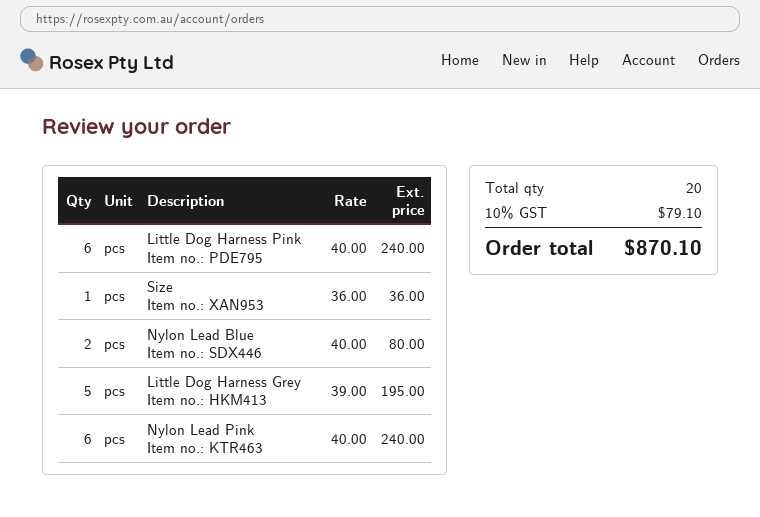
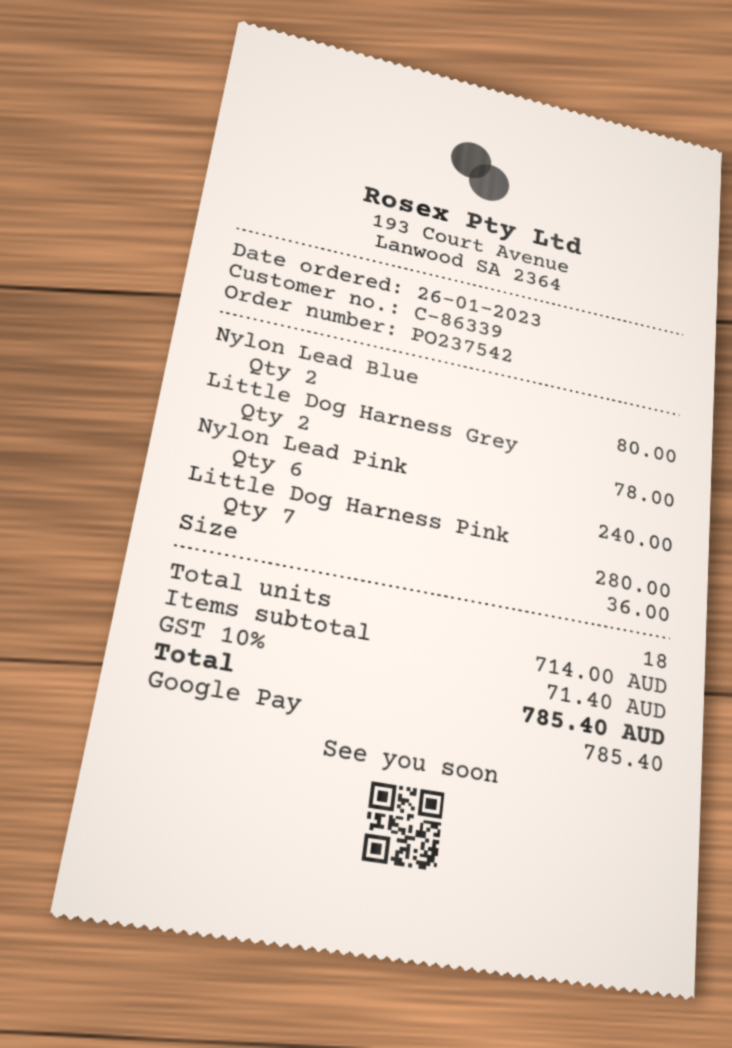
Little Dog Harness Pink: 6 for 240.00 -> 7 for 280.00
Little Dog Harness Grey: 5 for 195.00 -> 2 for 78.00
total quantity: 20 -> 18
tax: 10% = 79.10 -> 10% = 71.40
total: 870.10 -> 785.40

